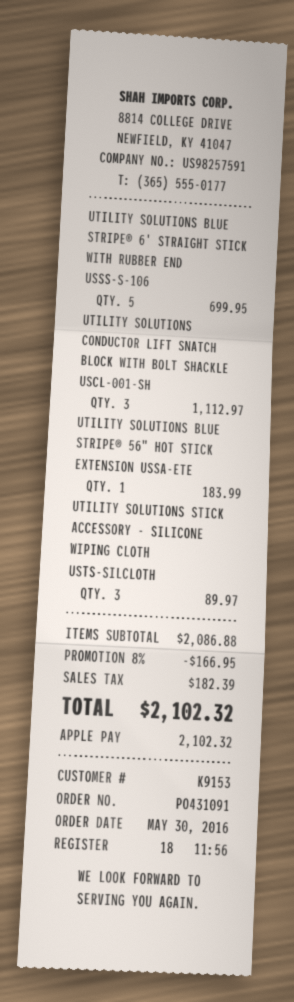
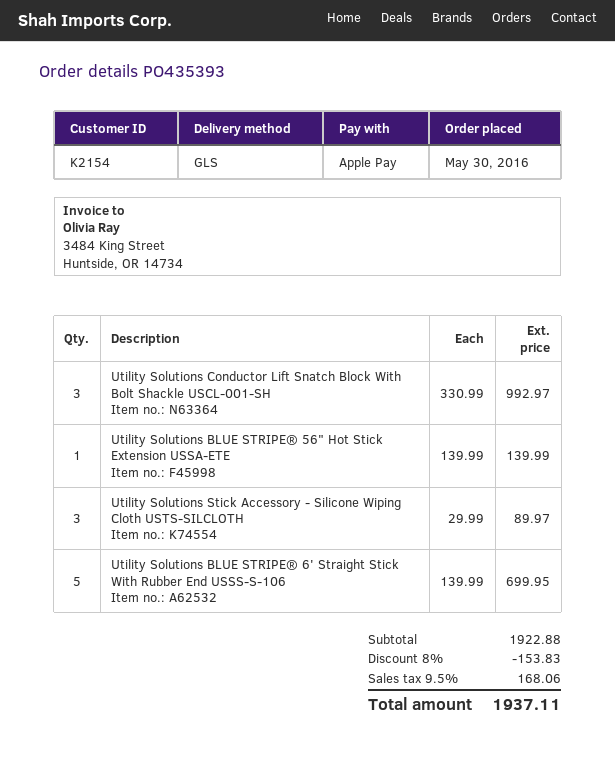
order number: PO431091 -> PO435393
customer number: K9153 -> K2154
UTILITY SOLUTIONS CONDUCTOR LIFT SNATCH BLOCK WITH BOLT SHACKLE USCL-001-SH: 3 for 1112.97 -> 3 for 992.97
UTILITY SOLUTIONS BLUE STRIPE® 56" HOT STICK EXTENSION USSA-ETE: 1 for 183.99 -> 1 for 139.99
subtotal: 2086.88 -> 1922.88
discount: 8% = 166.95 -> 8% = 153.83
tax: 182.39 -> 168.06
total: 2102.32 -> 1937.11

